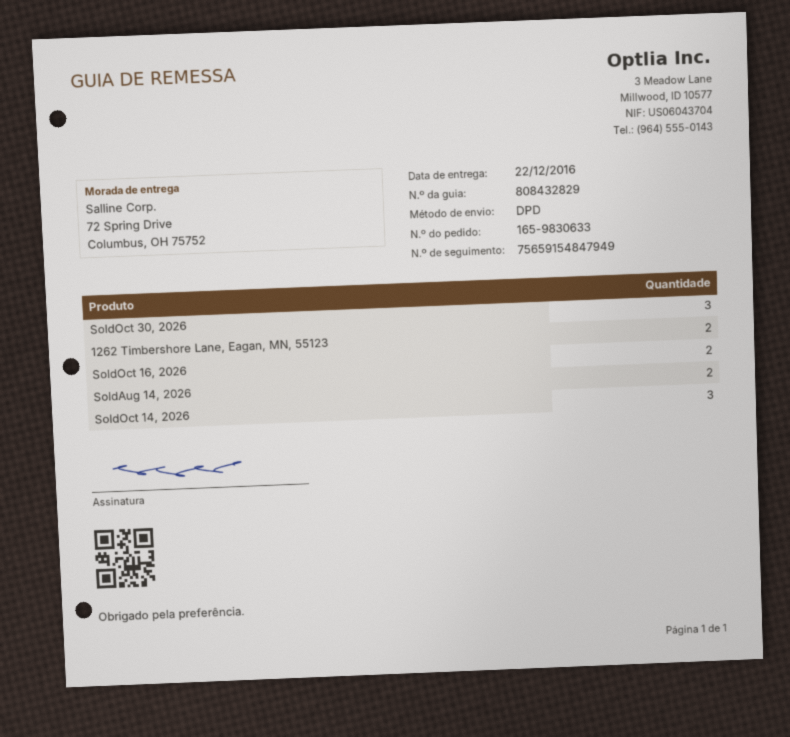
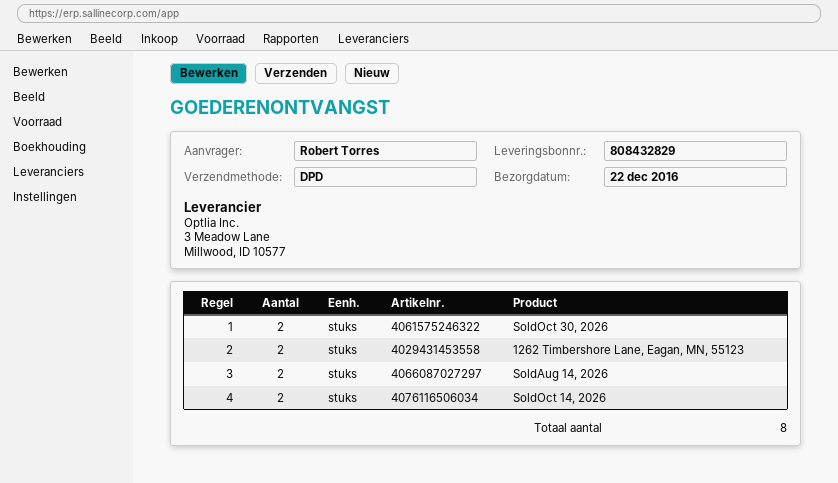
SoldOct 30, 2026: 3 -> 2
SoldOct 16, 2026: 2 -> none
SoldOct 14, 2026: 3 -> 2

